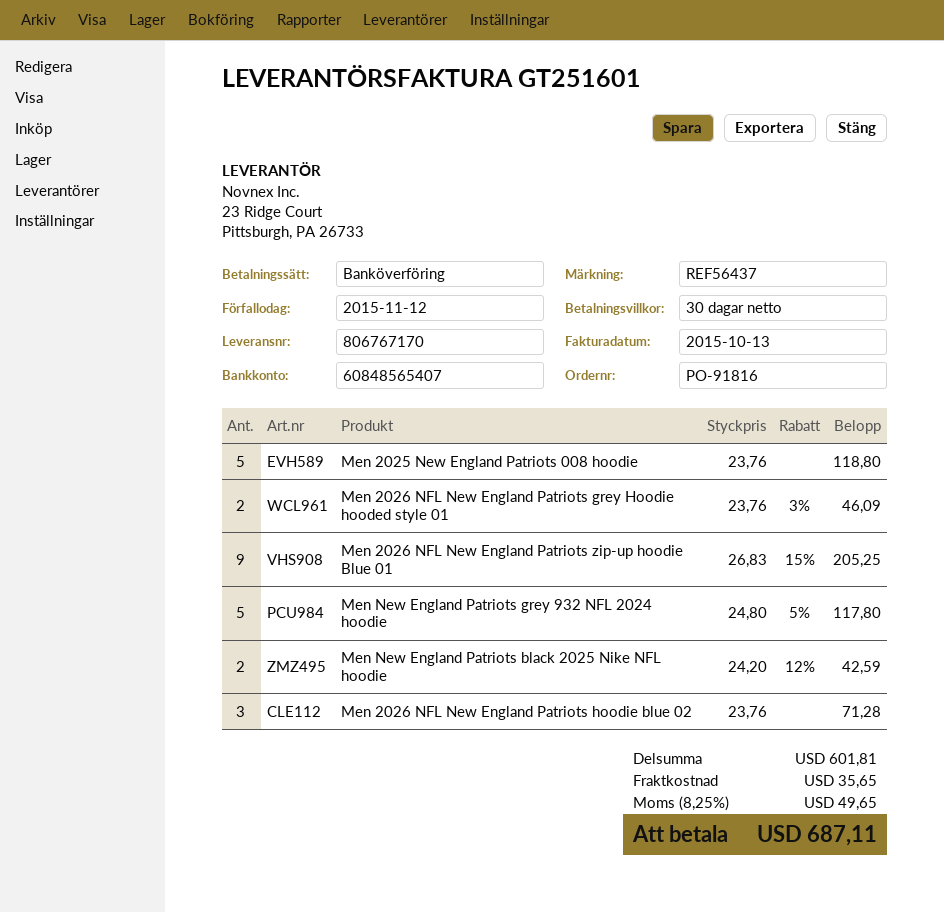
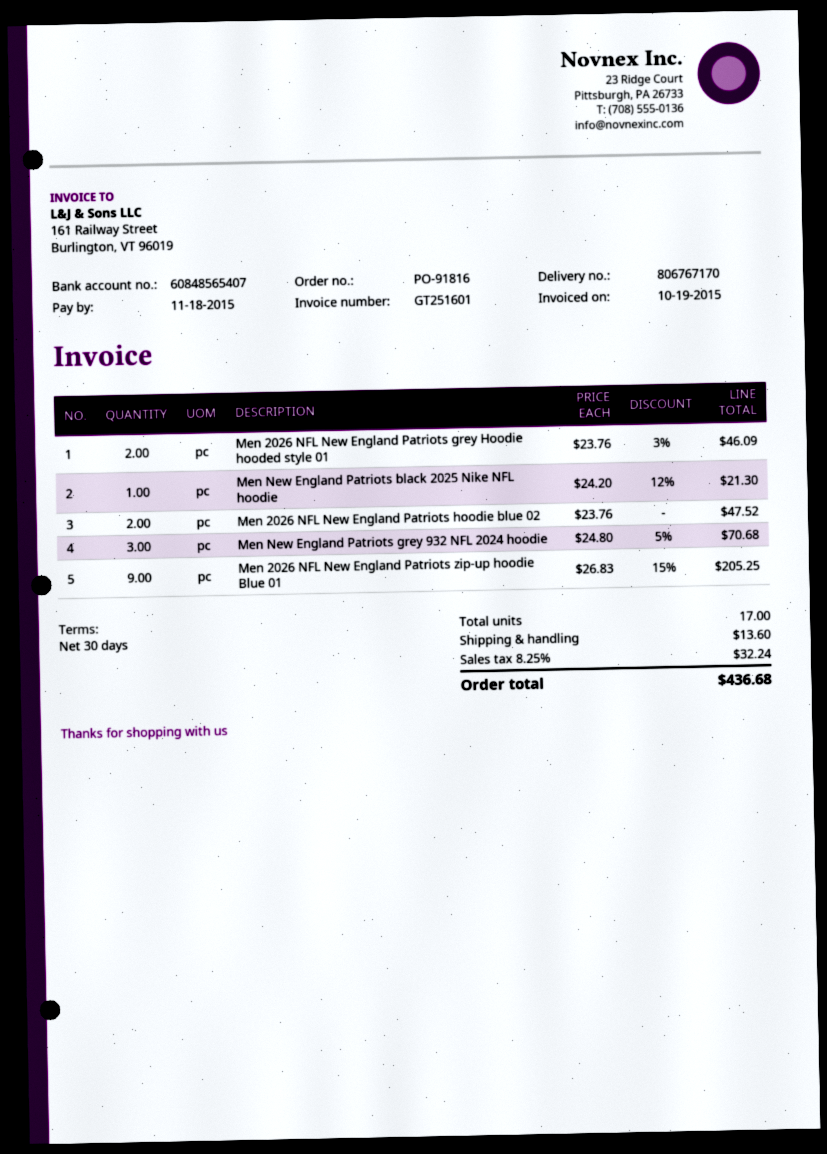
invoice date: 2015-10-13 -> 2015-10-19
due date: 2015-11-12 -> 2015-11-18
Men 2025 New England Patriots 008 hoodie: 5 x 23.76 = 118.80 -> none
Men New England Patriots grey 932 NFL 2024 hoodie: 5 x 24.80 - 5% = 117.80 -> 3 x 24.80 - 5% = 70.68
Men New England Patriots black 2025 Nike NFL hoodie: 2 x 24.20 - 12% = 42.59 -> 1 x 24.20 - 12% = 21.30
Men 2026 NFL New England Patriots hoodie blue 02: 3 x 23.76 = 71.28 -> 2 x 23.76 = 47.52
shipping: 35.65 -> 13.60
tax: 8.25% = 49.65 -> 8.25% = 32.24
total: 687.11 -> 436.68

